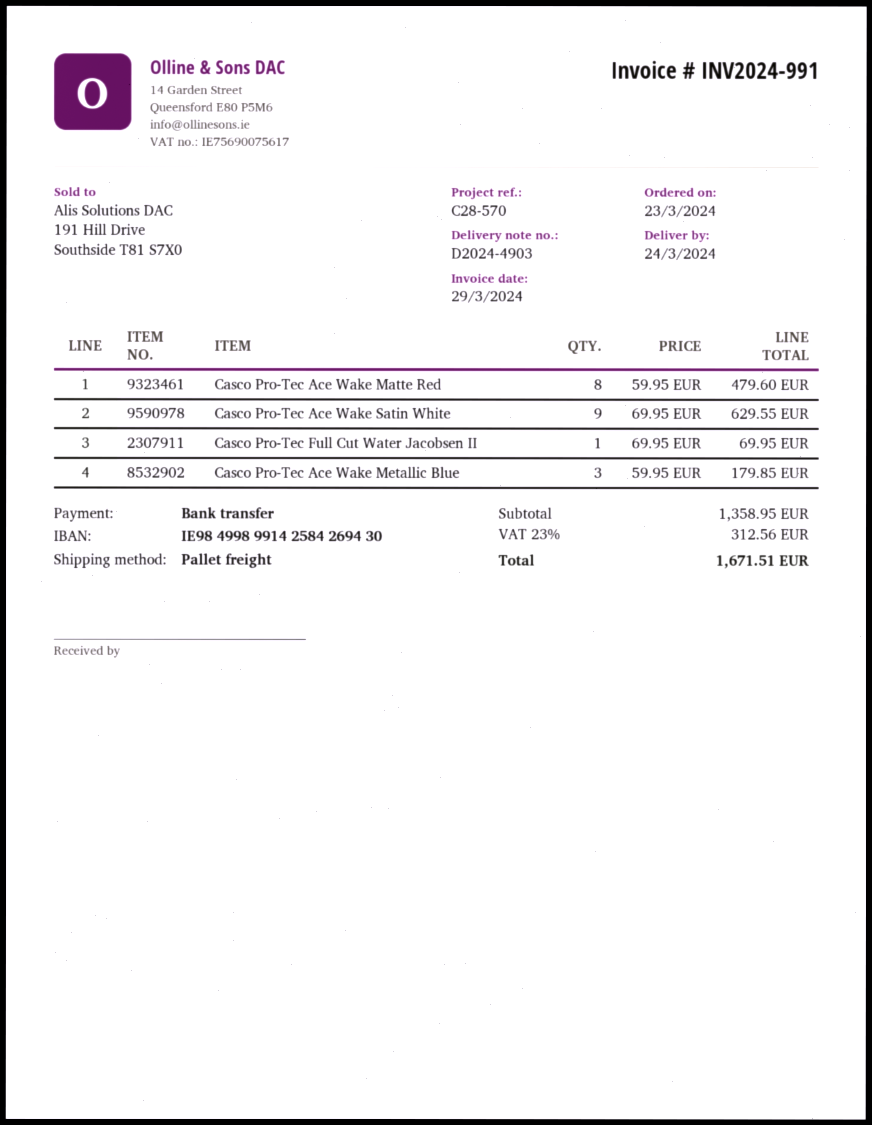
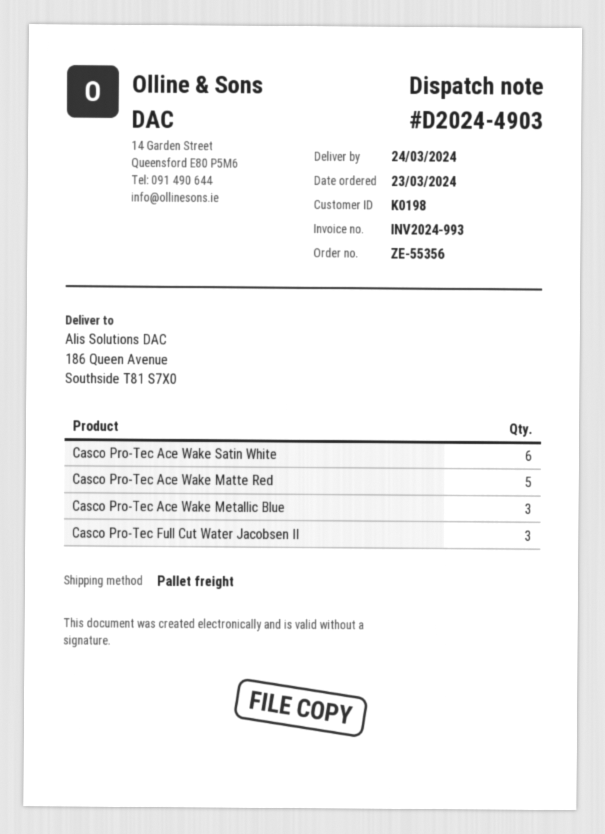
invoice number: INV2024-991 -> INV2024-993
Casco Pro-Tec Ace Wake Matte Red: 8 -> 5
Casco Pro-Tec Ace Wake Satin White: 9 -> 6
Casco Pro-Tec Full Cut Water Jacobsen II: 1 -> 3

